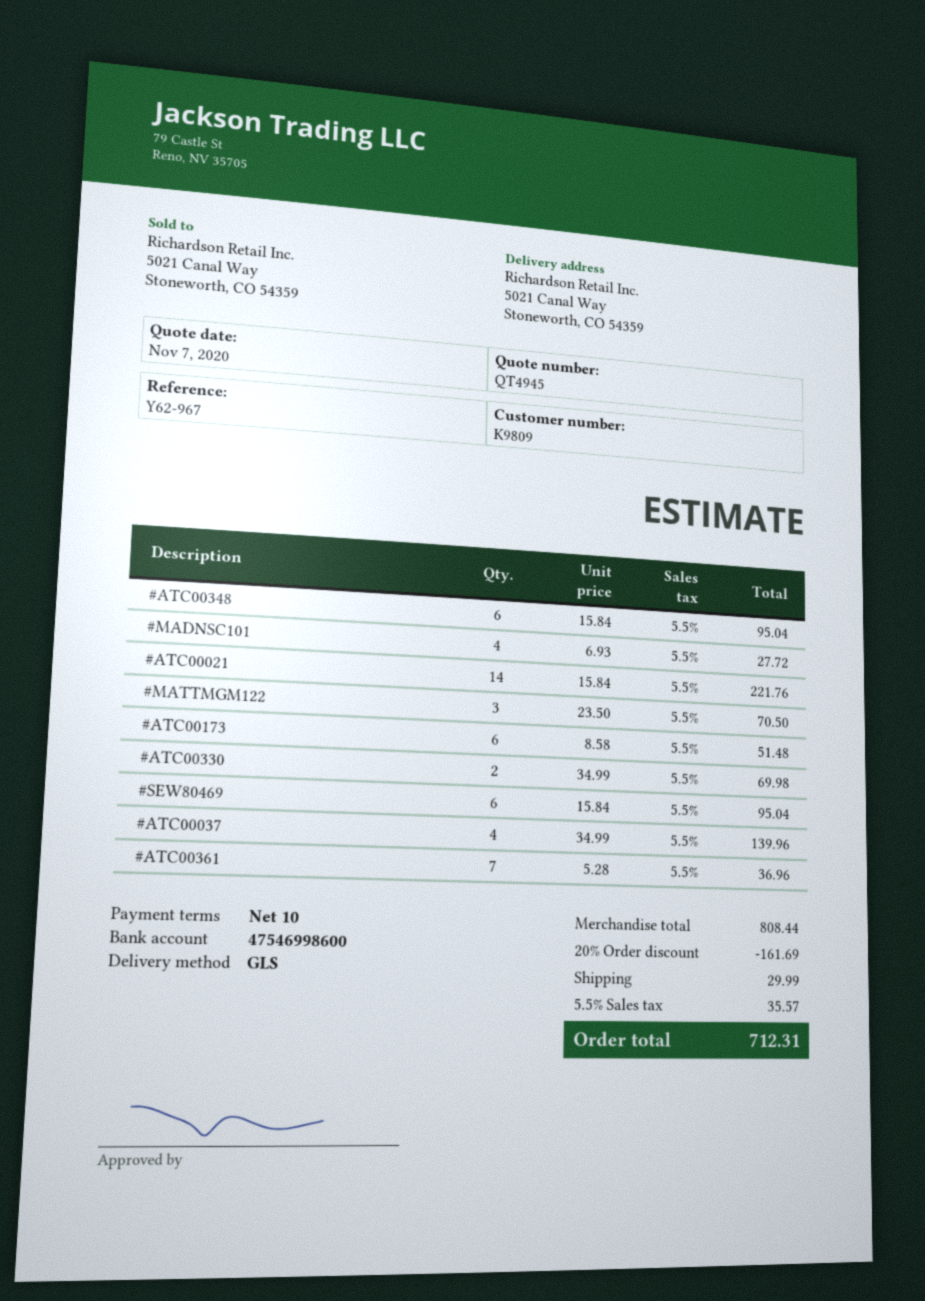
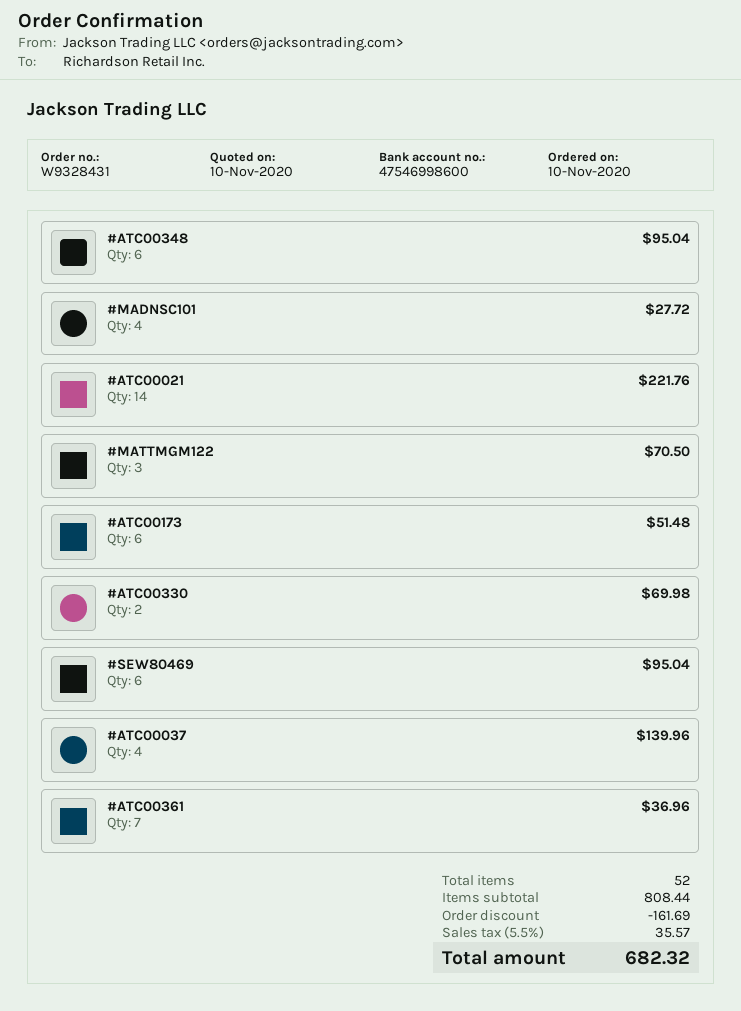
quote date: 2020-11-07 -> 2020-11-10
shipping: 29.99 -> none
total: 712.31 -> 682.32

